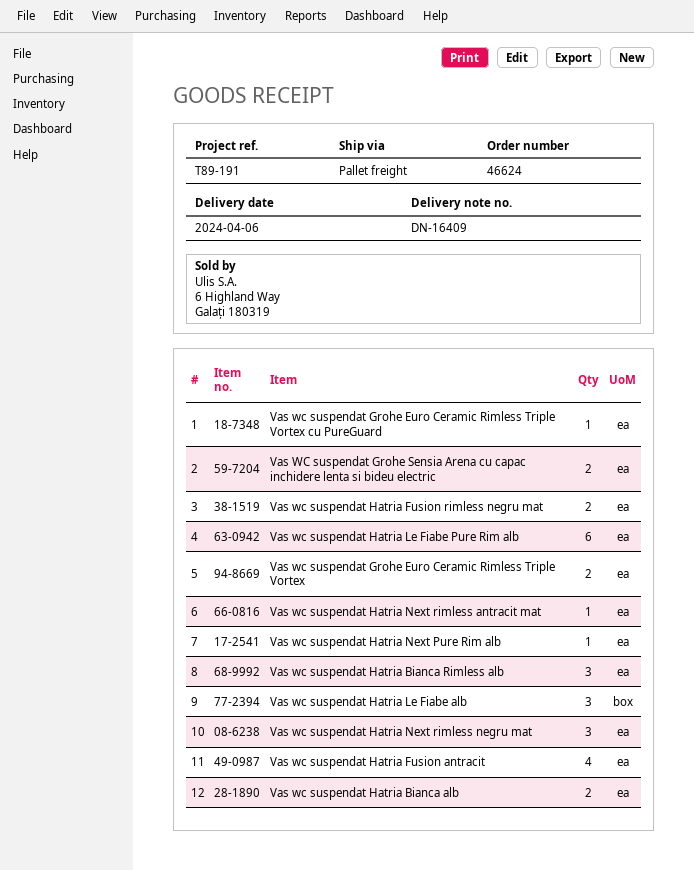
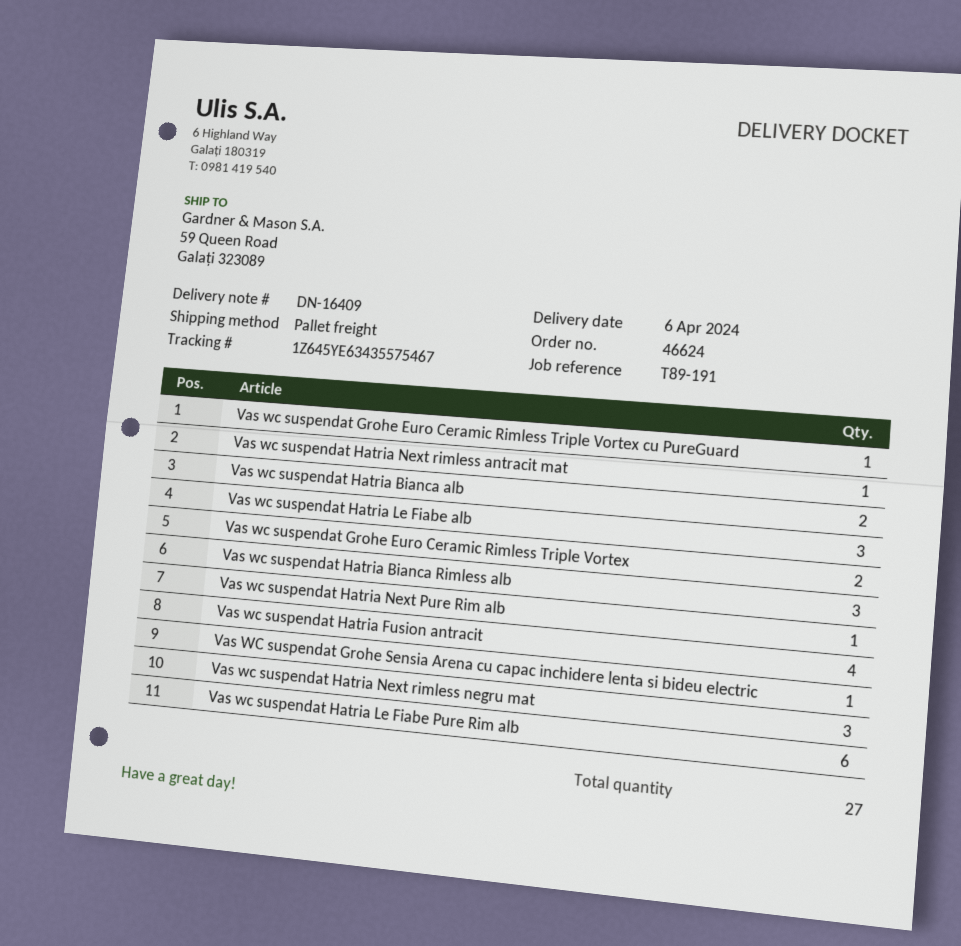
Vas WC suspendat Grohe Sensia Arena cu capac inchidere lenta si bideu electric: 2 -> 1
Vas wc suspendat Hatria Fusion rimless negru mat: 2 -> none

